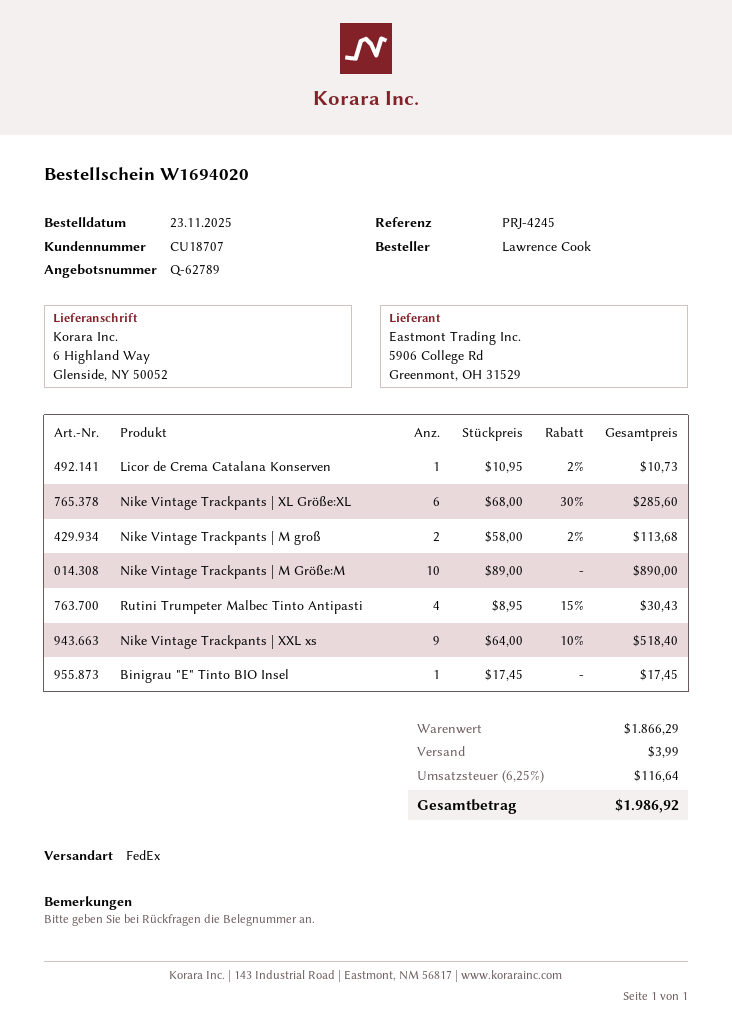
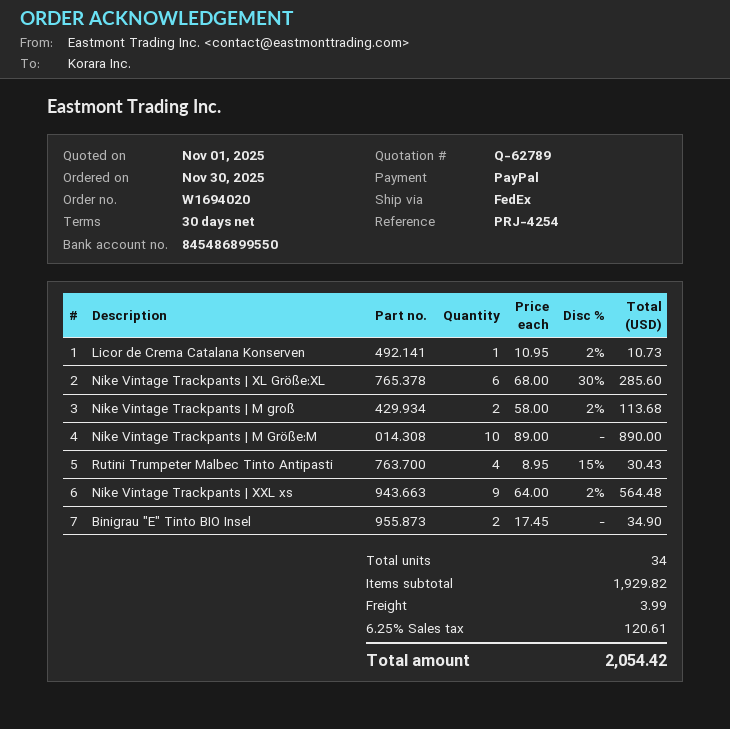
order date: 2025-11-23 -> 2025-11-30
reference: PRJ-4245 -> PRJ-4254
Nike Vintage Trackpants | XXL xs: 9 x 64.00 - 10% = 518.40 -> 9 x 64.00 - 2% = 564.48
Binigrau "E" Tinto BIO Insel: 1 x 17.45 = 17.45 -> 2 x 17.45 = 34.90
subtotal: 1866.29 -> 1929.82
tax: 6.25% = 116.64 -> 6.25% = 120.61
total: 1986.92 -> 2054.42

